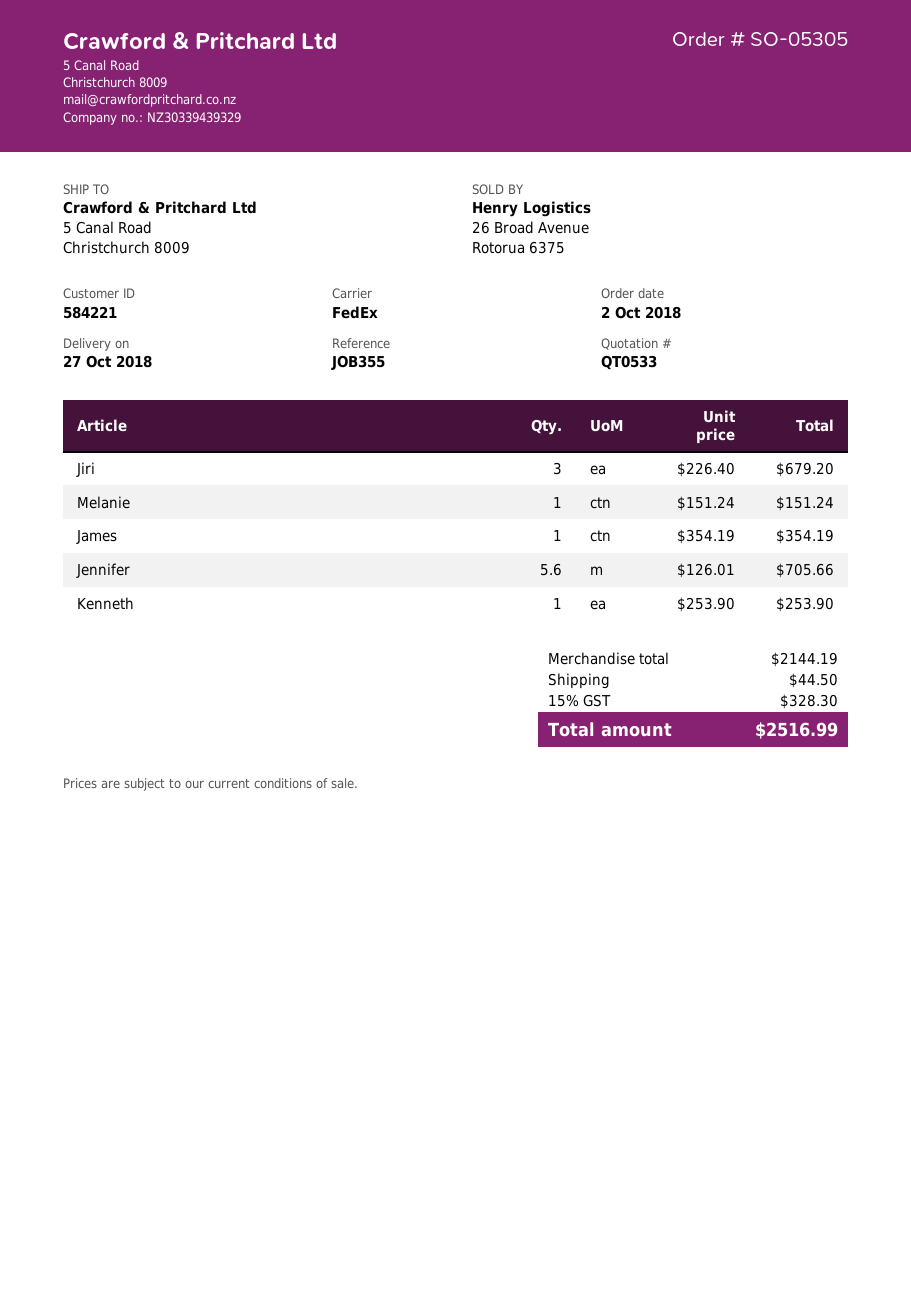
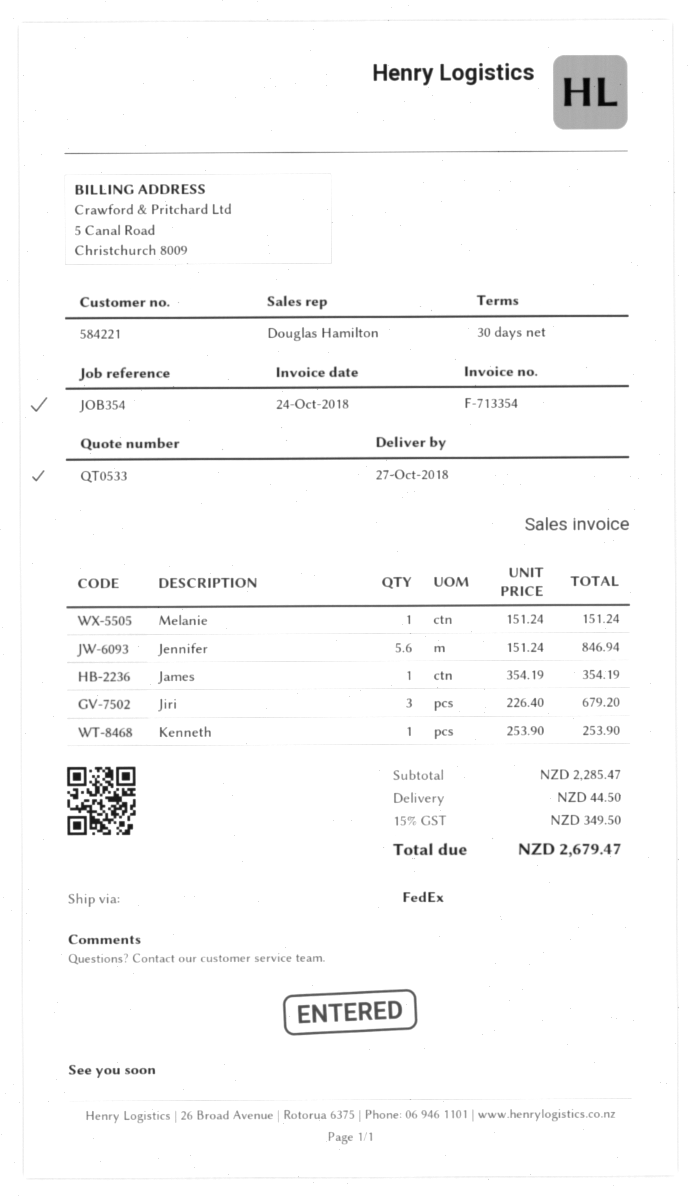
reference: JOB355 -> JOB354
Jennifer: 5.6 x 126.01 = 705.66 -> 5.6 x 151.24 = 846.94
subtotal: 2144.19 -> 2285.47
tax: 15% = 328.30 -> 15% = 349.50
total: 2516.99 -> 2679.47

